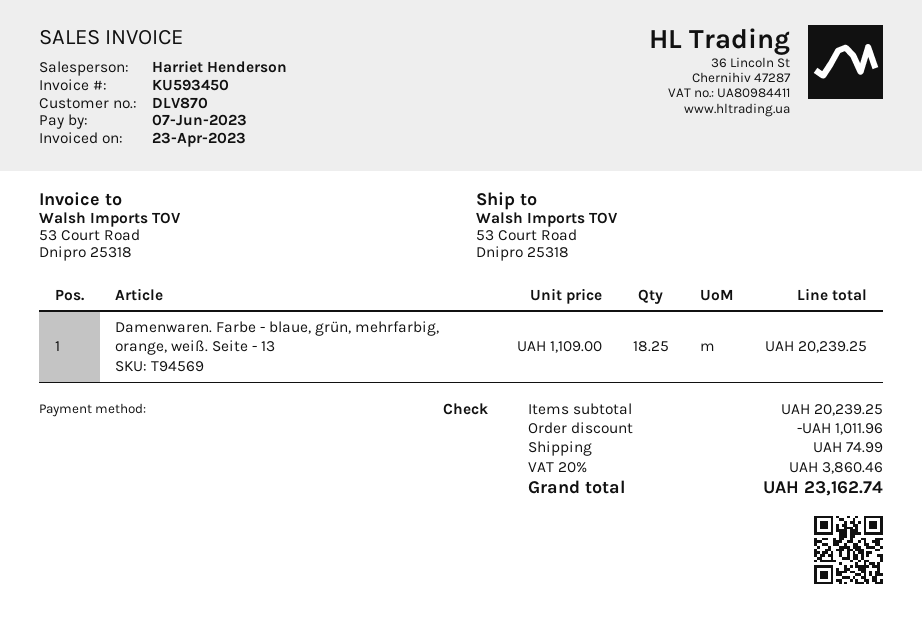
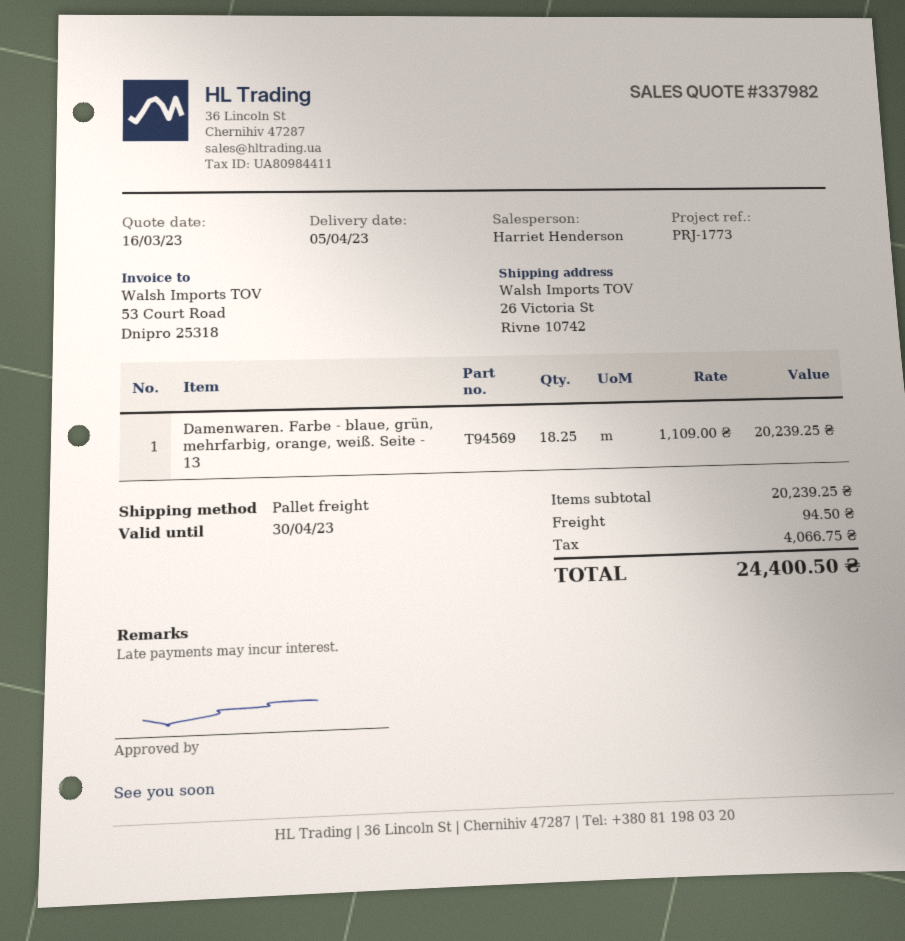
ship to: 53 Court Road, Dnipro 25318 -> 26 Victoria St, Rivne 10742
discount: 1011.96 -> none
shipping: 74.99 -> 94.50
tax: 3860.46 -> 4066.75
total: 23162.74 -> 24400.50

